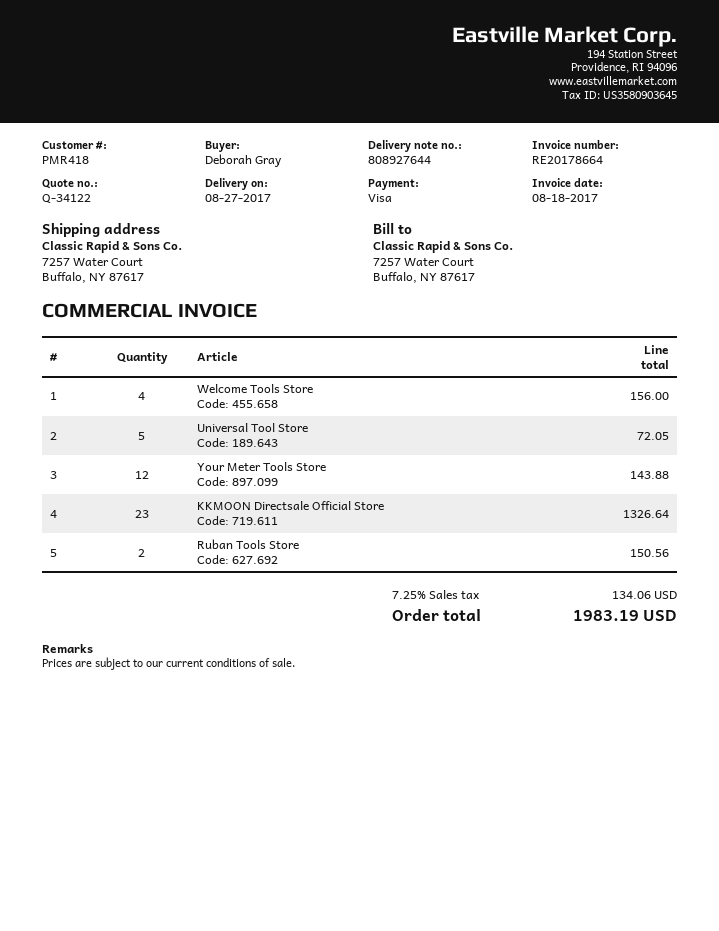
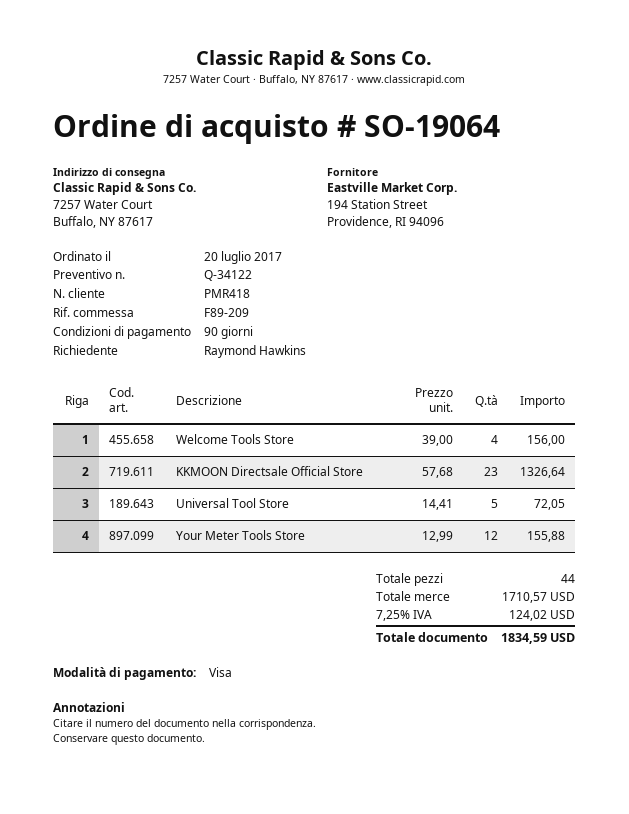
ordered by: Deborah Gray -> Raymond Hawkins
Your Meter Tools Store: 12 for 143.88 -> 12 for 155.88
Ruban Tools Store: 2 for 150.56 -> none
tax: 7.25% = 134.06 -> 7.25% = 124.02
total: 1983.19 -> 1834.59

